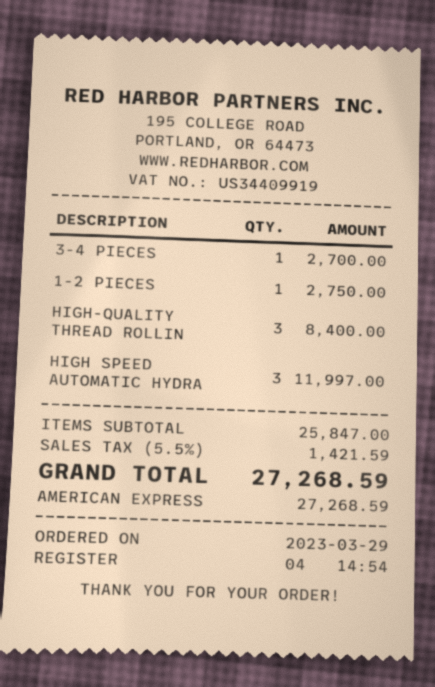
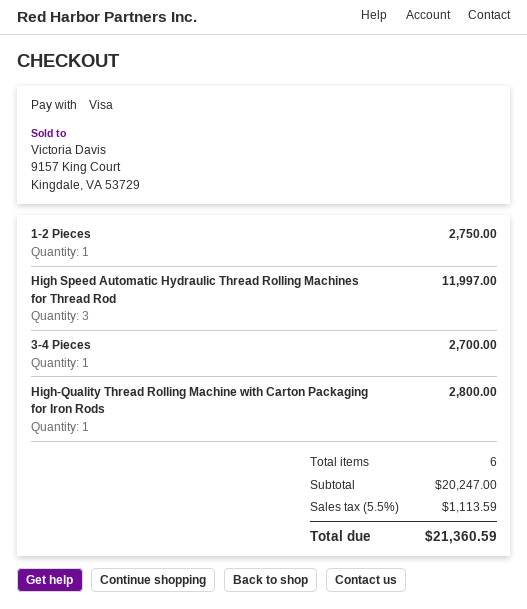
payment method: American Express -> Visa
HIGH-QUALITY THREAD ROLLIN: 3 for 8400.00 -> 1 for 2800.00
subtotal: 25847.00 -> 20247.00
tax: 5.5% = 1421.59 -> 5.5% = 1113.59
total: 27268.59 -> 21360.59

